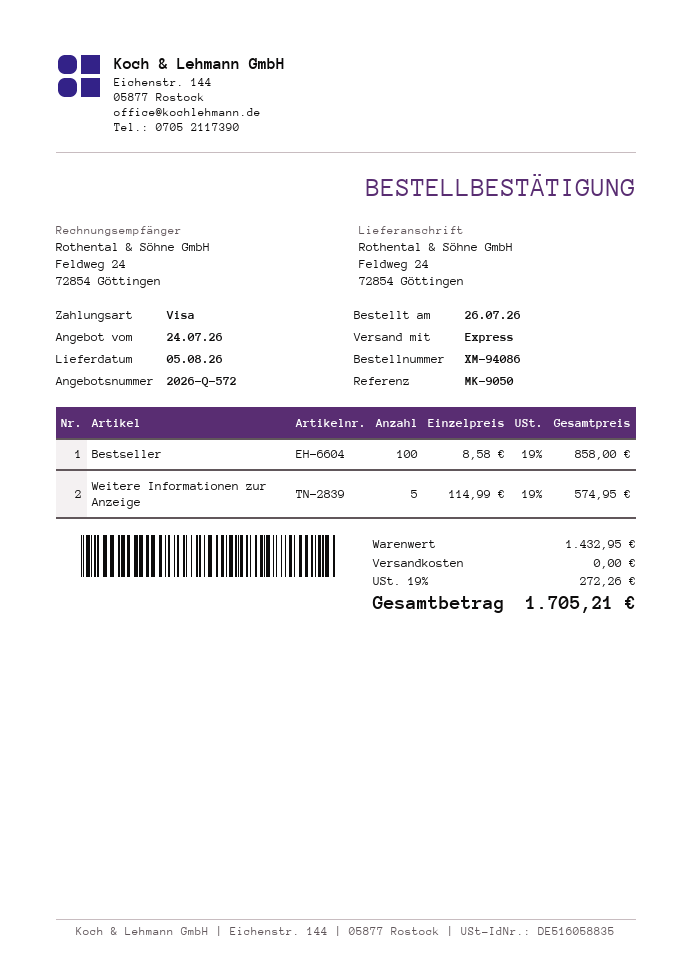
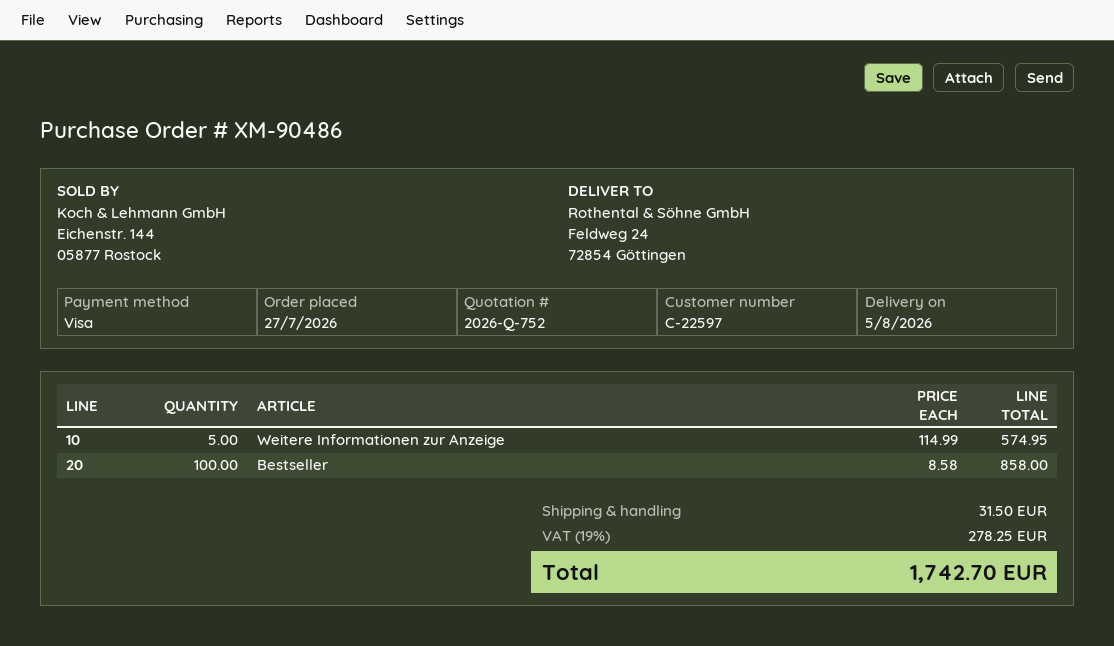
quote number: 2026-Q-572 -> 2026-Q-752
order number: XM-94086 -> XM-90486
order date: 2026-07-26 -> 2026-07-27
shipping: 0.00 -> 31.50
tax: 19% = 272.26 -> 19% = 278.25
total: 1705.21 -> 1742.70

